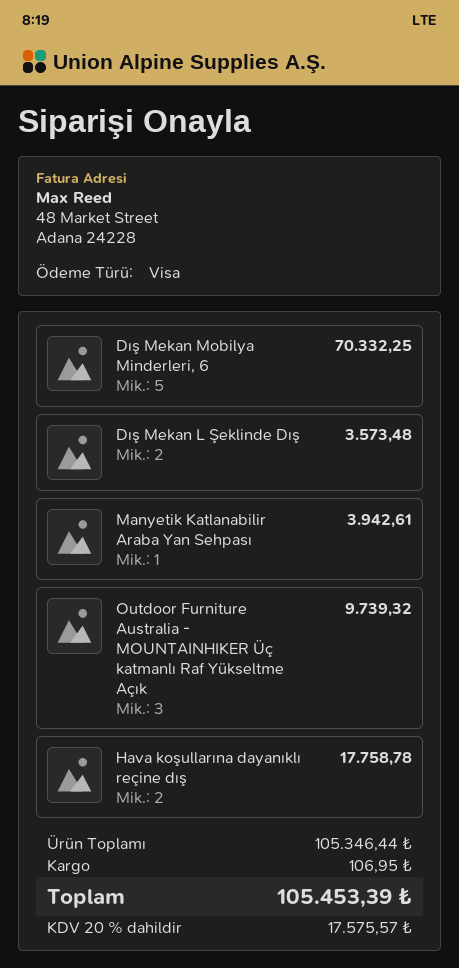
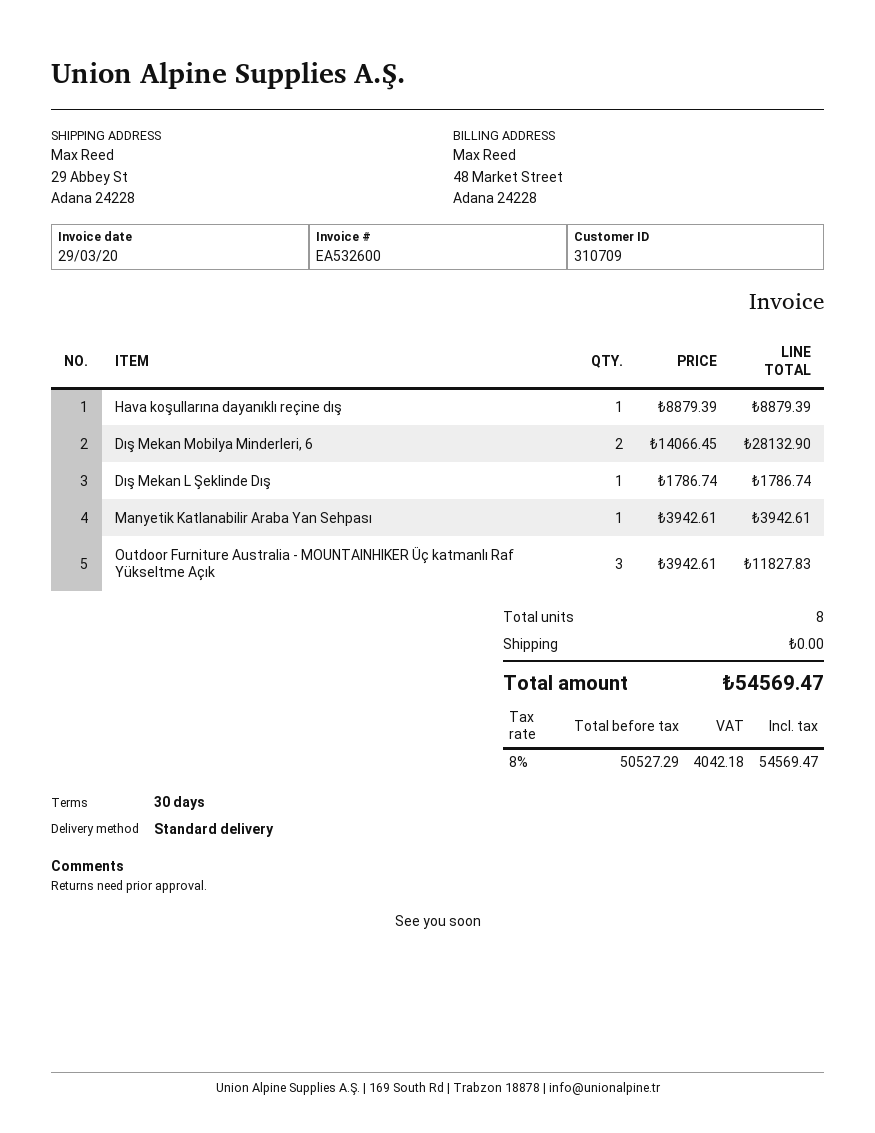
Dış Mekan Mobilya Minderleri, 6: 5 for 70332.25 -> 2 for 28132.90
Dış Mekan L Şeklinde Dış: 2 for 3573.48 -> 1 for 1786.74
Outdoor Furniture Australia - MOUNTAINHIKER Üç katmanlı Raf Yükseltme Açık: 3 for 9739.32 -> 3 for 11827.83
Hava koşullarına dayanıklı reçine dış: 2 for 17758.78 -> 1 for 8879.39
shipping: 106.95 -> 0.00
tax: 20% = 17575.57 -> 8% = 4042.18
total: 105453.39 -> 54569.47

